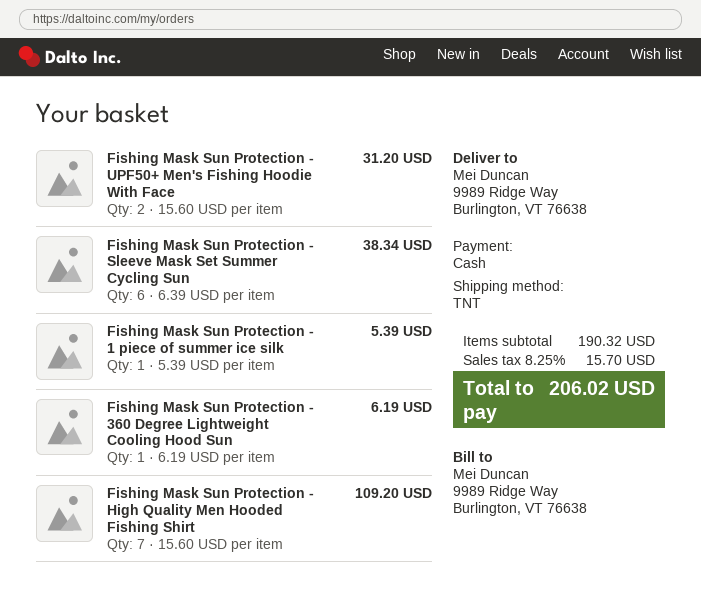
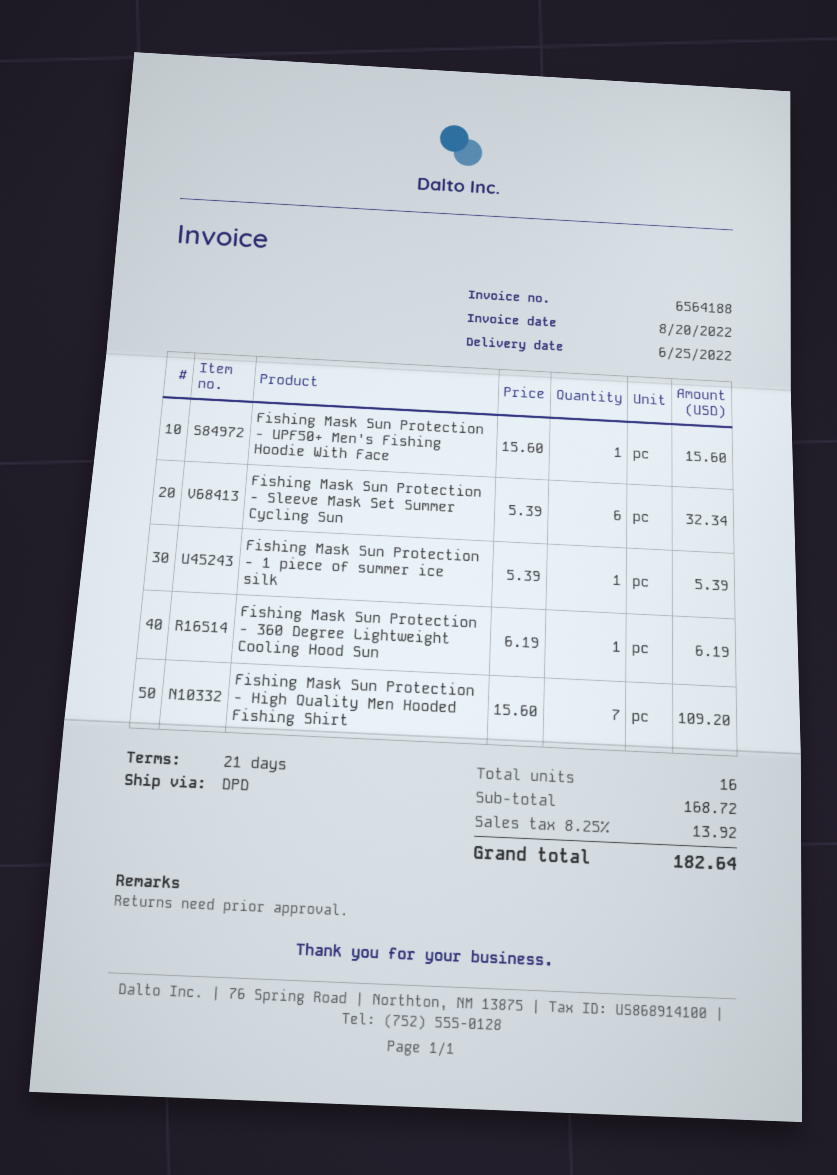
shipping method: TNT -> DPD
Fishing Mask Sun Protection - UPF50+ Men's Fishing Hoodie With Face: 2 x 15.60 = 31.20 -> 1 x 15.60 = 15.60
Fishing Mask Sun Protection - Sleeve Mask Set Summer Cycling Sun: 6 x 6.39 = 38.34 -> 6 x 5.39 = 32.34
subtotal: 190.32 -> 168.72
tax: 8.25% = 15.70 -> 8.25% = 13.92
total: 206.02 -> 182.64

